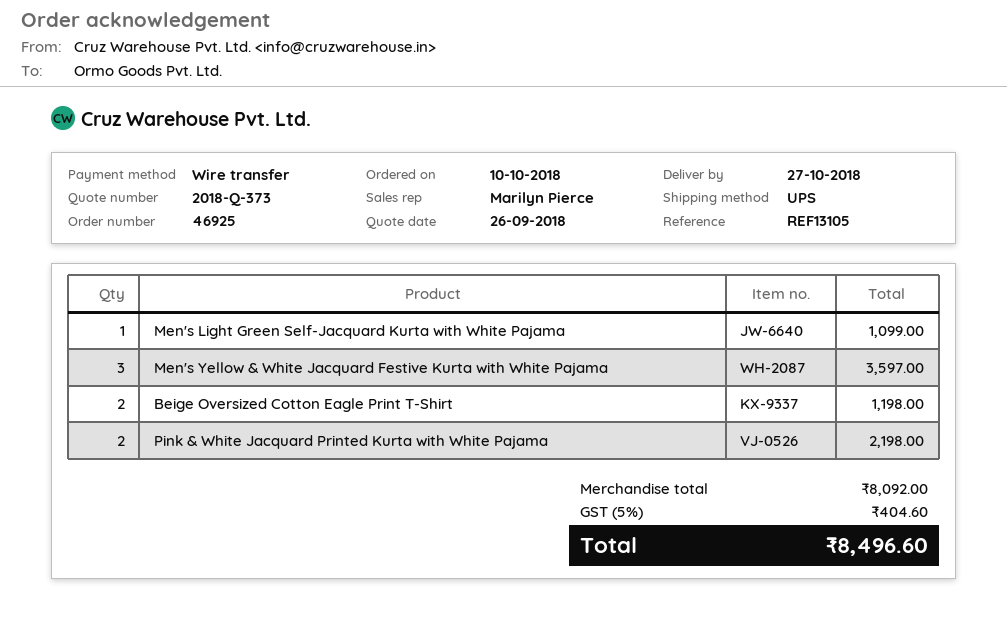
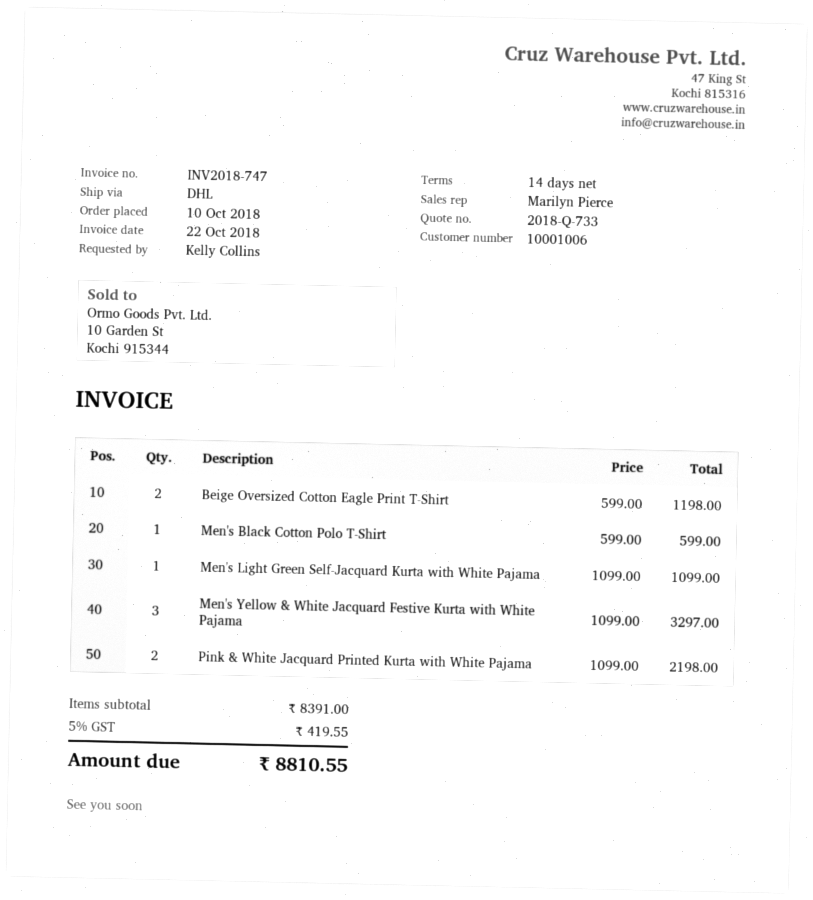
quote number: 2018-Q-373 -> 2018-Q-733
shipping method: UPS -> DHL
Men's Yellow & White Jacquard Festive Kurta with White Pajama: 3 for 3597.00 -> 3 for 3297.00
Men's Black Cotton Polo T-Shirt: none -> 1 for 599.00
subtotal: 8092.00 -> 8391.00
tax: 5% = 404.60 -> 5% = 419.55
total: 8496.60 -> 8810.55

